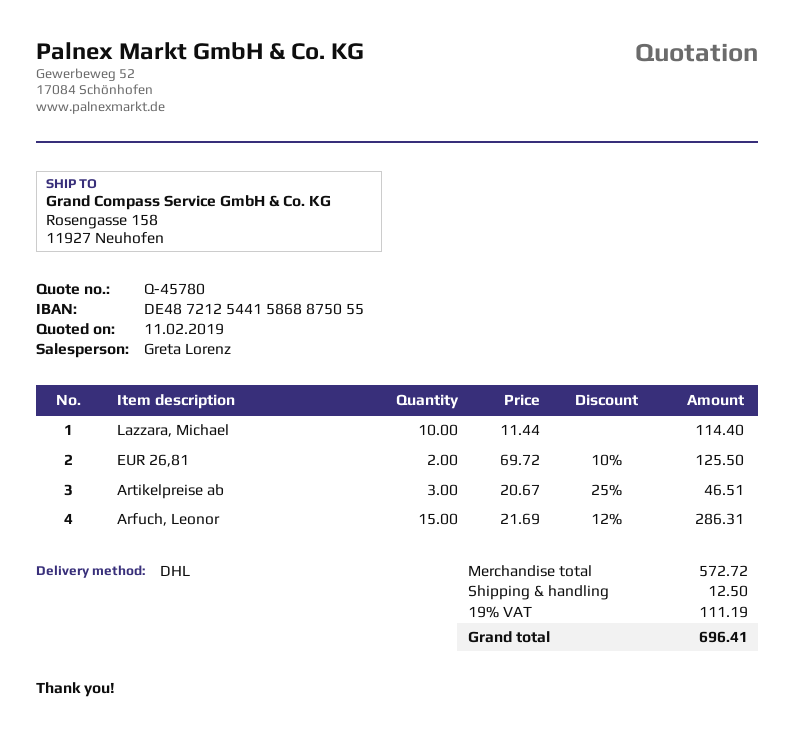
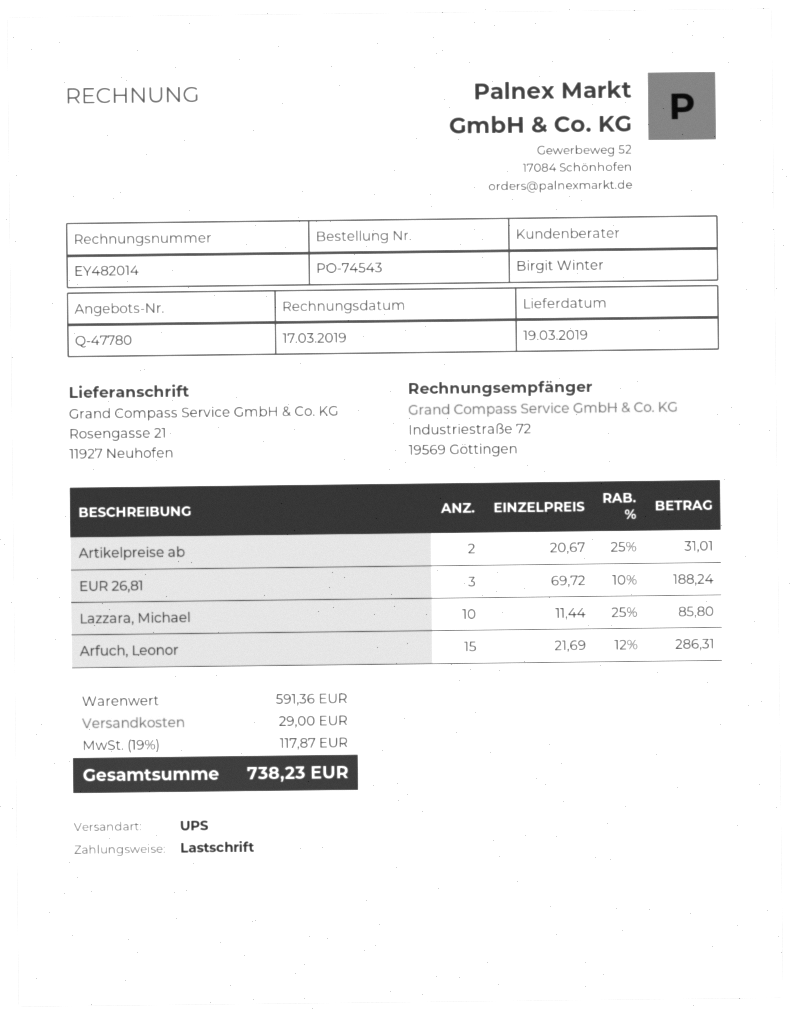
quote number: Q-45780 -> Q-47780
sales rep: Greta Lorenz -> Birgit Winter
shipping method: DHL -> UPS
ship to: Rosengasse 158, 11927 Neuhofen -> Rosengasse 21, 11927 Neuhofen
Lazzara, Michael: 10 x 11.44 = 114.40 -> 10 x 11.44 - 25% = 85.80
EUR 26,81: 2 x 69.72 - 10% = 125.50 -> 3 x 69.72 - 10% = 188.24
Artikelpreise ab: 3 x 20.67 - 25% = 46.51 -> 2 x 20.67 - 25% = 31.01
subtotal: 572.72 -> 591.36
shipping: 12.50 -> 29.00
tax: 19% = 111.19 -> 19% = 117.87
total: 696.41 -> 738.23

